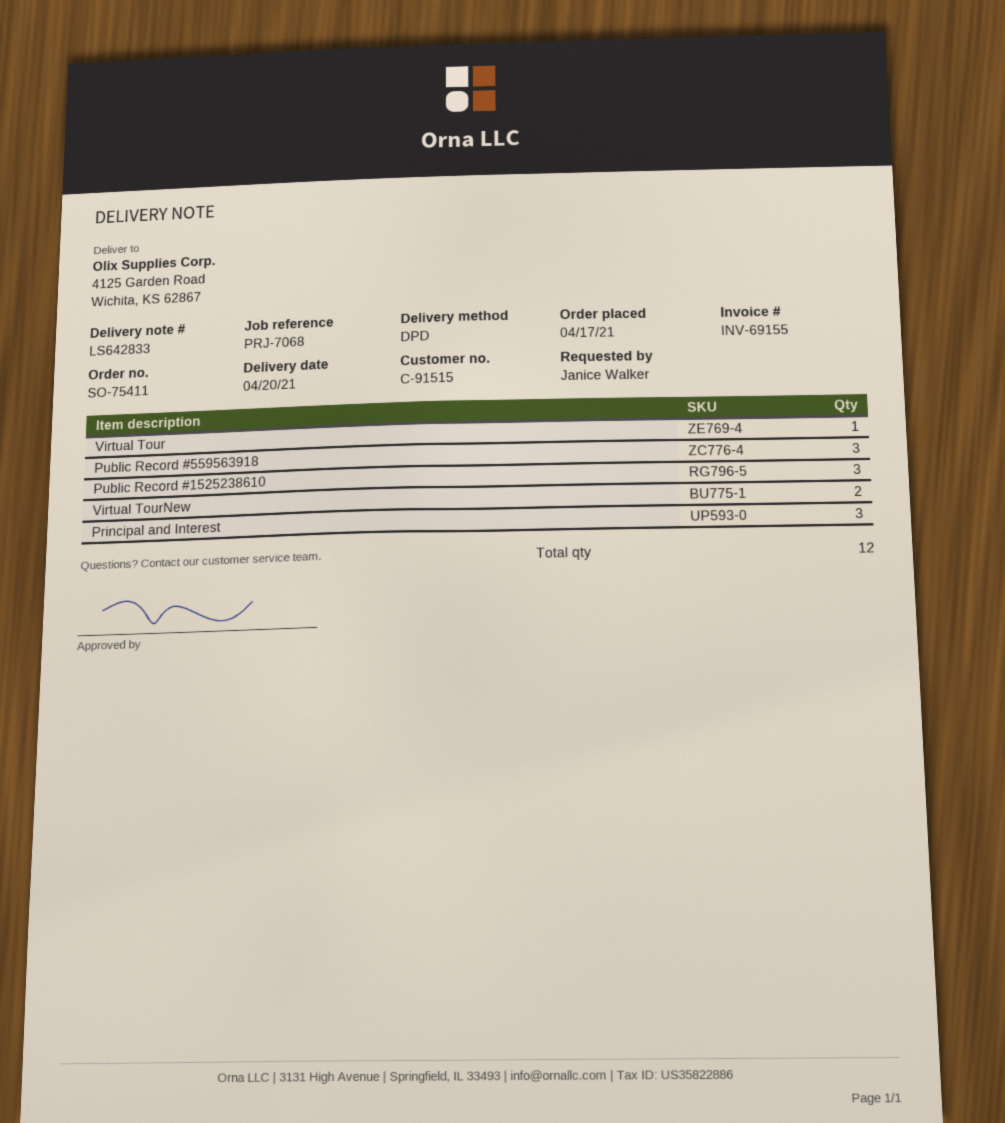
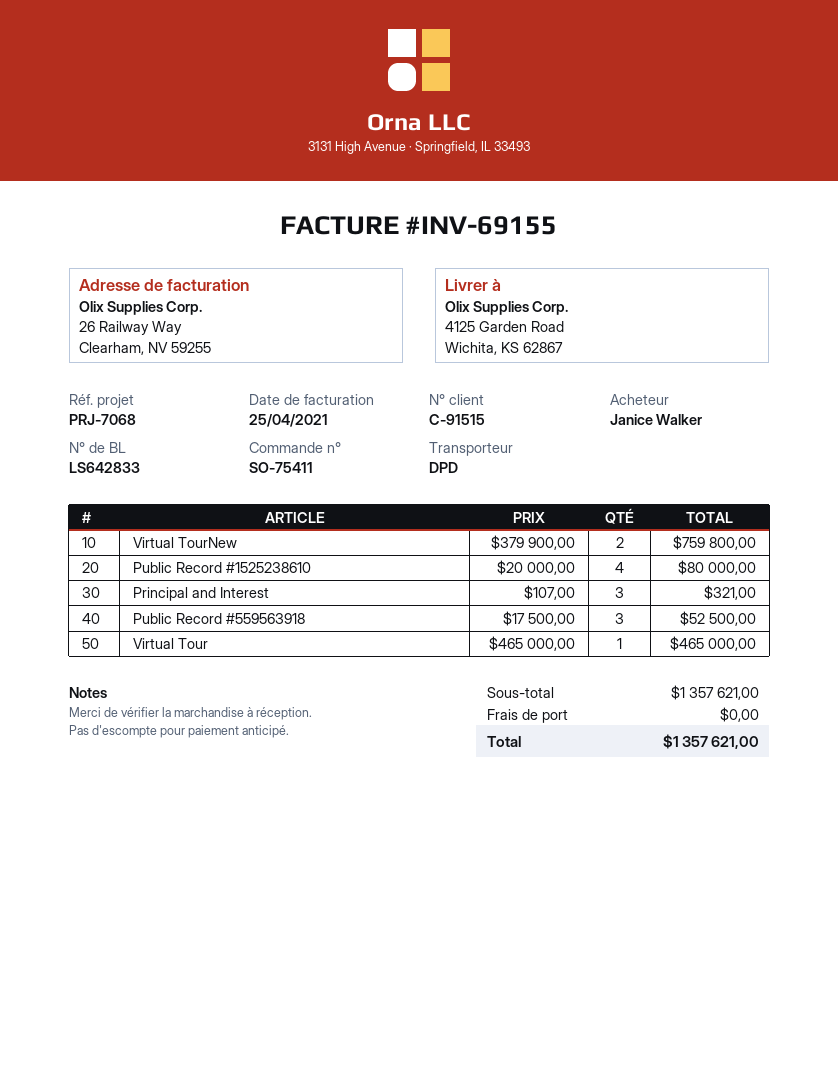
Public Record #1525238610: 3 -> 4

